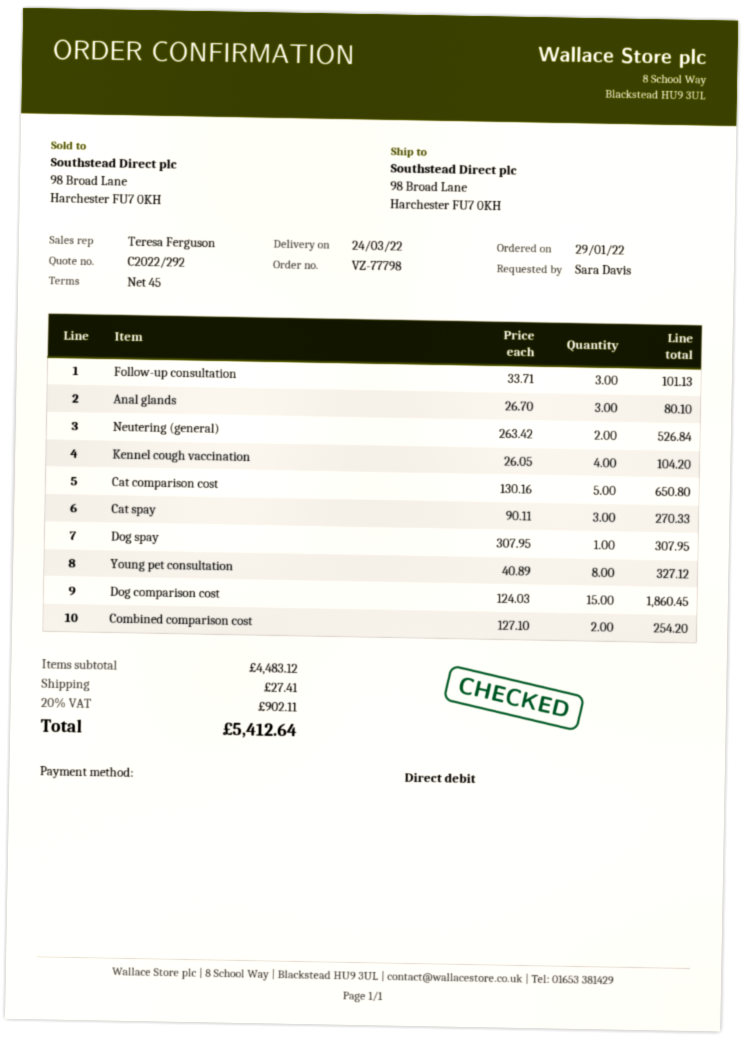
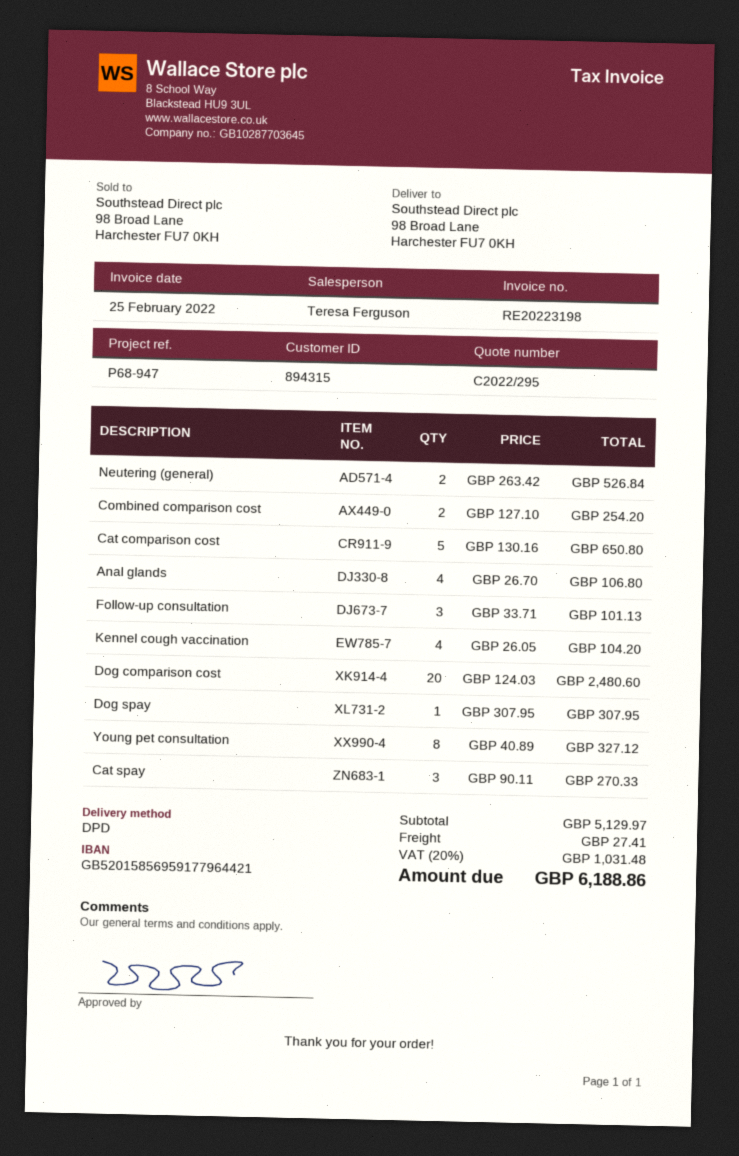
quote number: C2022/292 -> C2022/295
Anal glands: 3 x 26.70 = 80.10 -> 4 x 26.70 = 106.80
Dog comparison cost: 15 x 124.03 = 1860.45 -> 20 x 124.03 = 2480.60
subtotal: 4483.12 -> 5129.97
tax: 20% = 902.11 -> 20% = 1031.48
total: 5412.64 -> 6188.86

